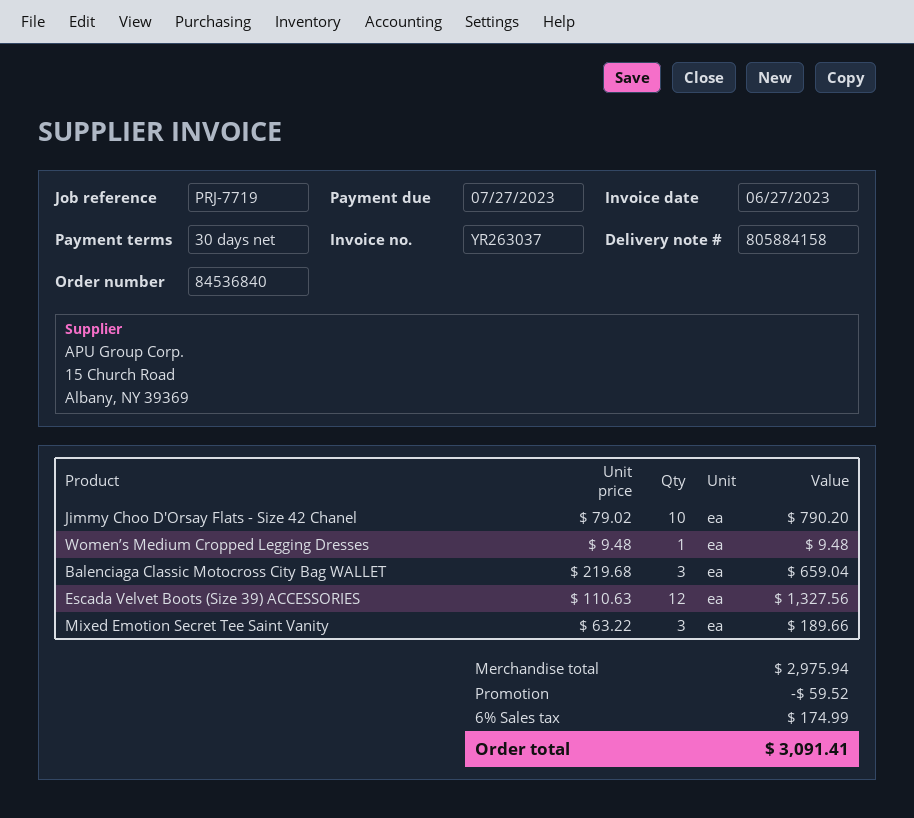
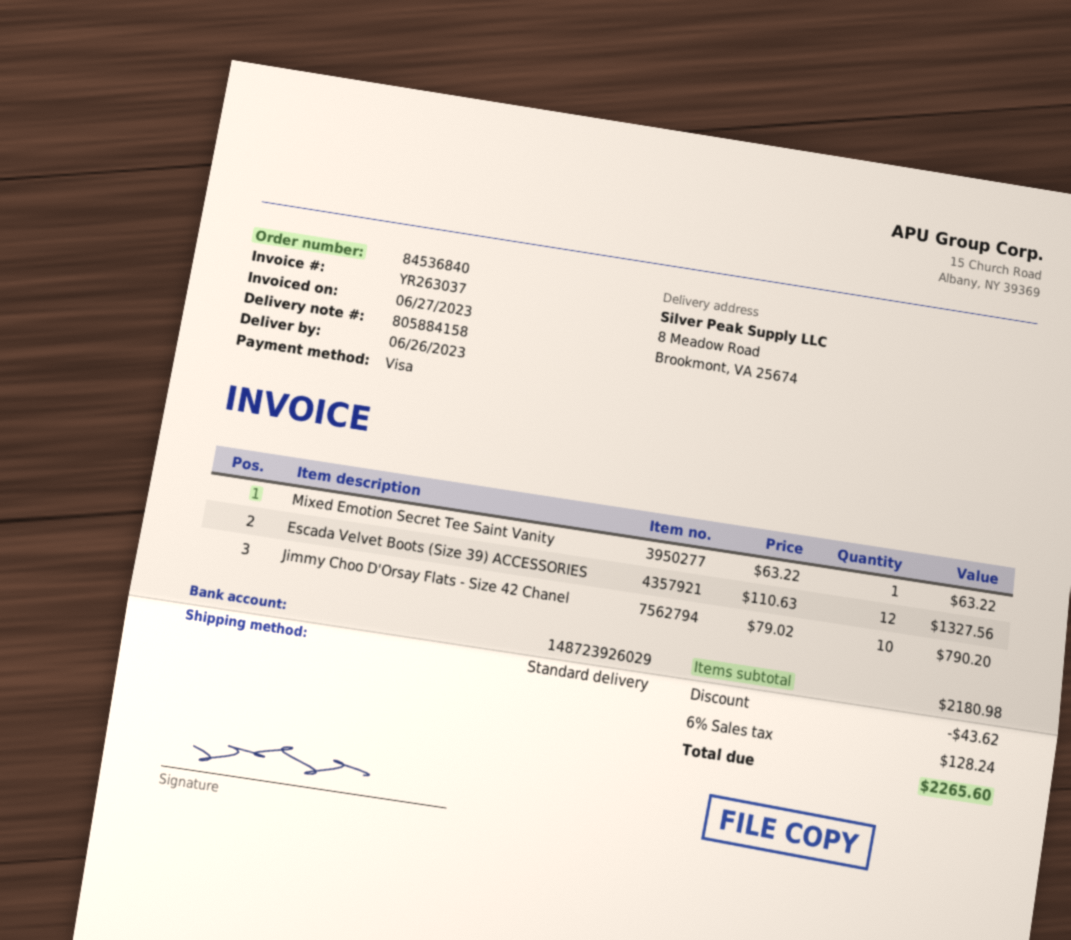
Women’s Medium Cropped Legging Dresses: 1 x 9.48 = 9.48 -> none
Balenciaga Classic Motocross City Bag WALLET: 3 x 219.68 = 659.04 -> none
Mixed Emotion Secret Tee Saint Vanity: 3 x 63.22 = 189.66 -> 1 x 63.22 = 63.22
subtotal: 2975.94 -> 2180.98
discount: 59.52 -> 43.62
tax: 6% = 174.99 -> 6% = 128.24
total: 3091.41 -> 2265.60

